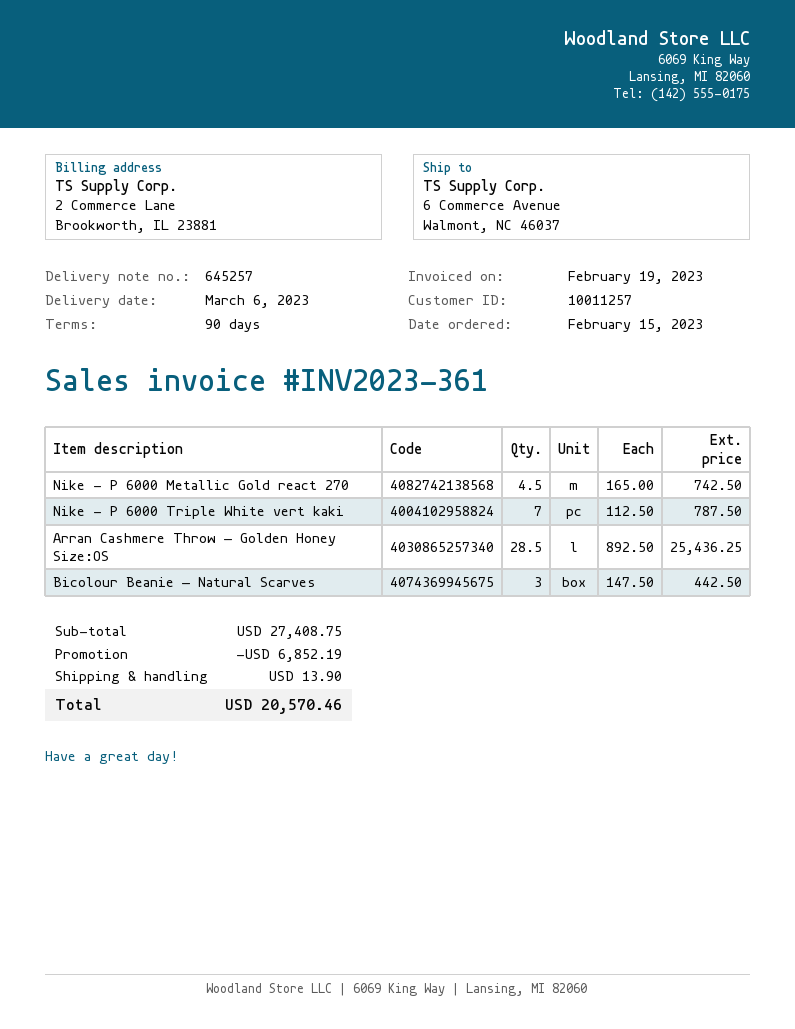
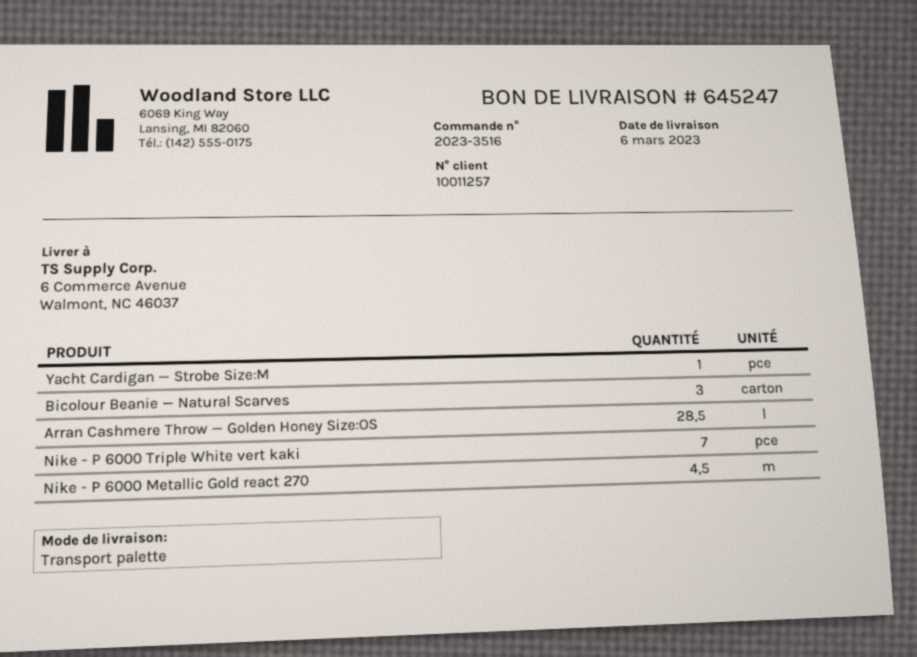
delivery note number: 645257 -> 645247
Yacht Cardigan — Strobe Size:M: none -> 1

